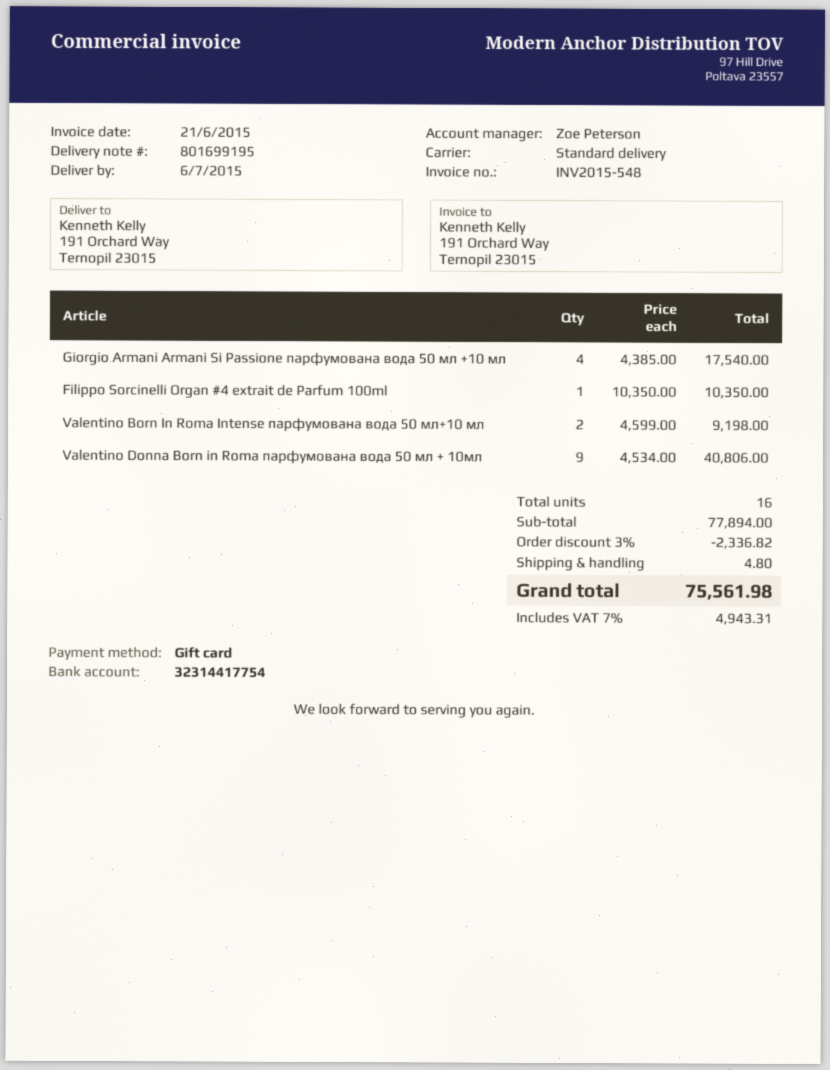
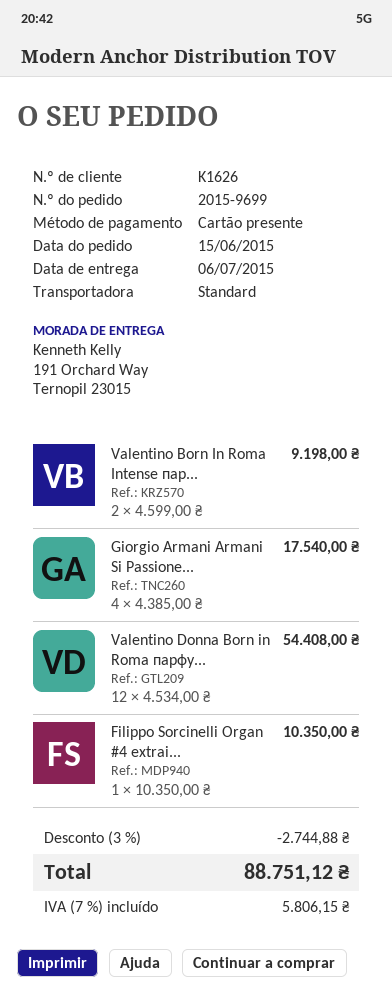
Valentino Donna Born in Roma парфумована вода 50 мл + 10мл: 9 x 4534.00 = 40806.00 -> 12 x 4534.00 = 54408.00
discount: 3% = 2336.82 -> 3% = 2744.88
shipping: 4.80 -> none
tax: 7% = 4943.31 -> 7% = 5806.15
total: 75561.98 -> 88751.12

